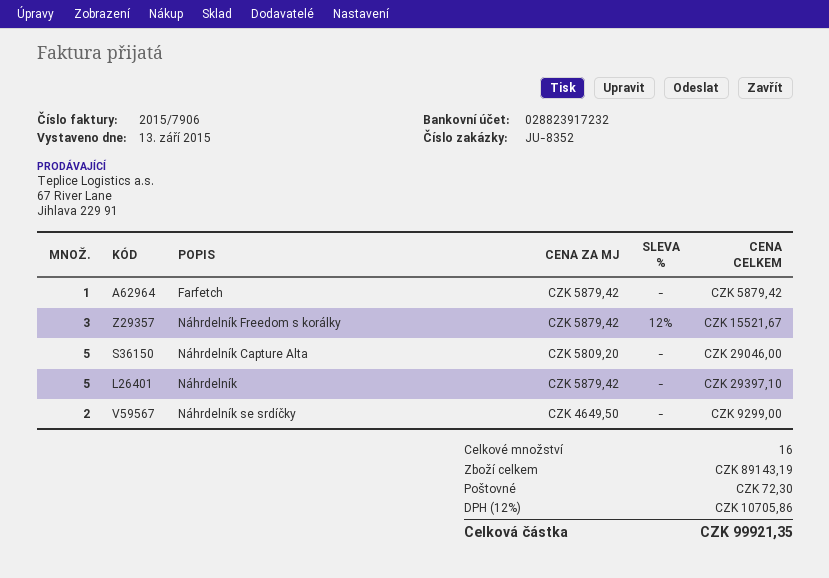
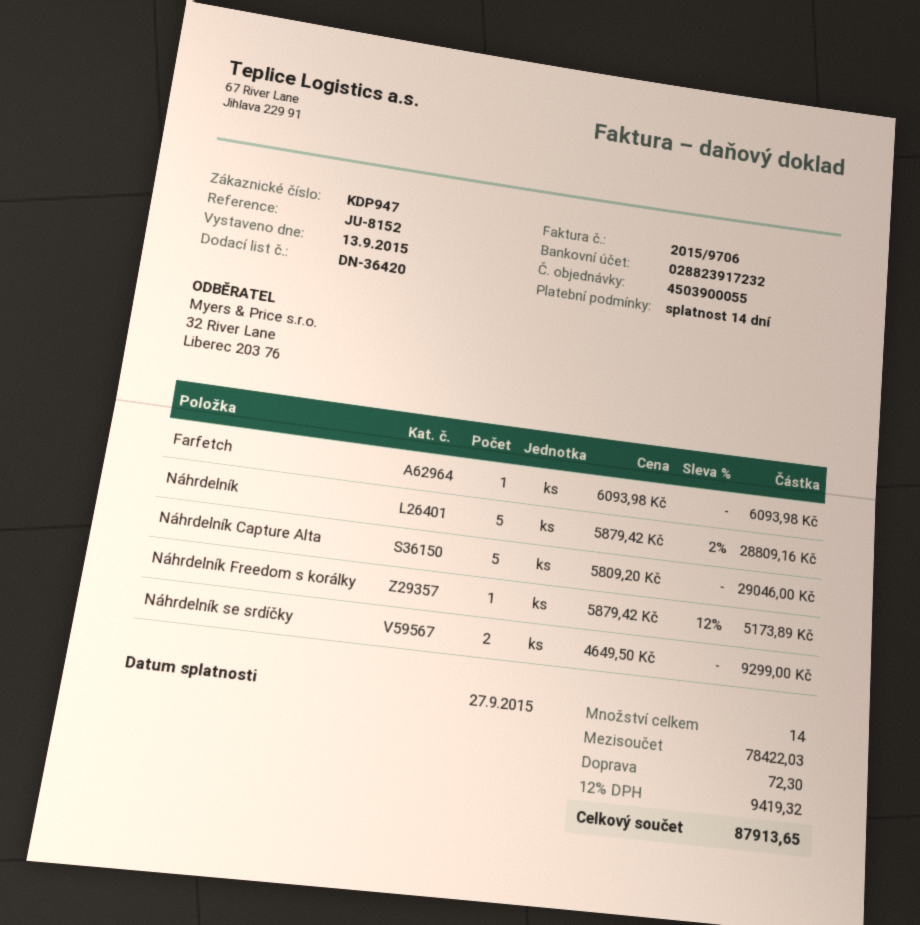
invoice number: 2015/7906 -> 2015/9706
reference: JU-8352 -> JU-8152
Farfetch: 1 x 5879.42 = 5879.42 -> 1 x 6093.98 = 6093.98
Náhrdelník Freedom s korálky: 3 x 5879.42 - 12% = 15521.67 -> 1 x 5879.42 - 12% = 5173.89
Náhrdelník: 5 x 5879.42 = 29397.10 -> 5 x 5879.42 - 2% = 28809.16
total quantity: 16 -> 14
subtotal: 89143.19 -> 78422.03
tax: 12% = 10705.86 -> 12% = 9419.32
total: 99921.35 -> 87913.65

